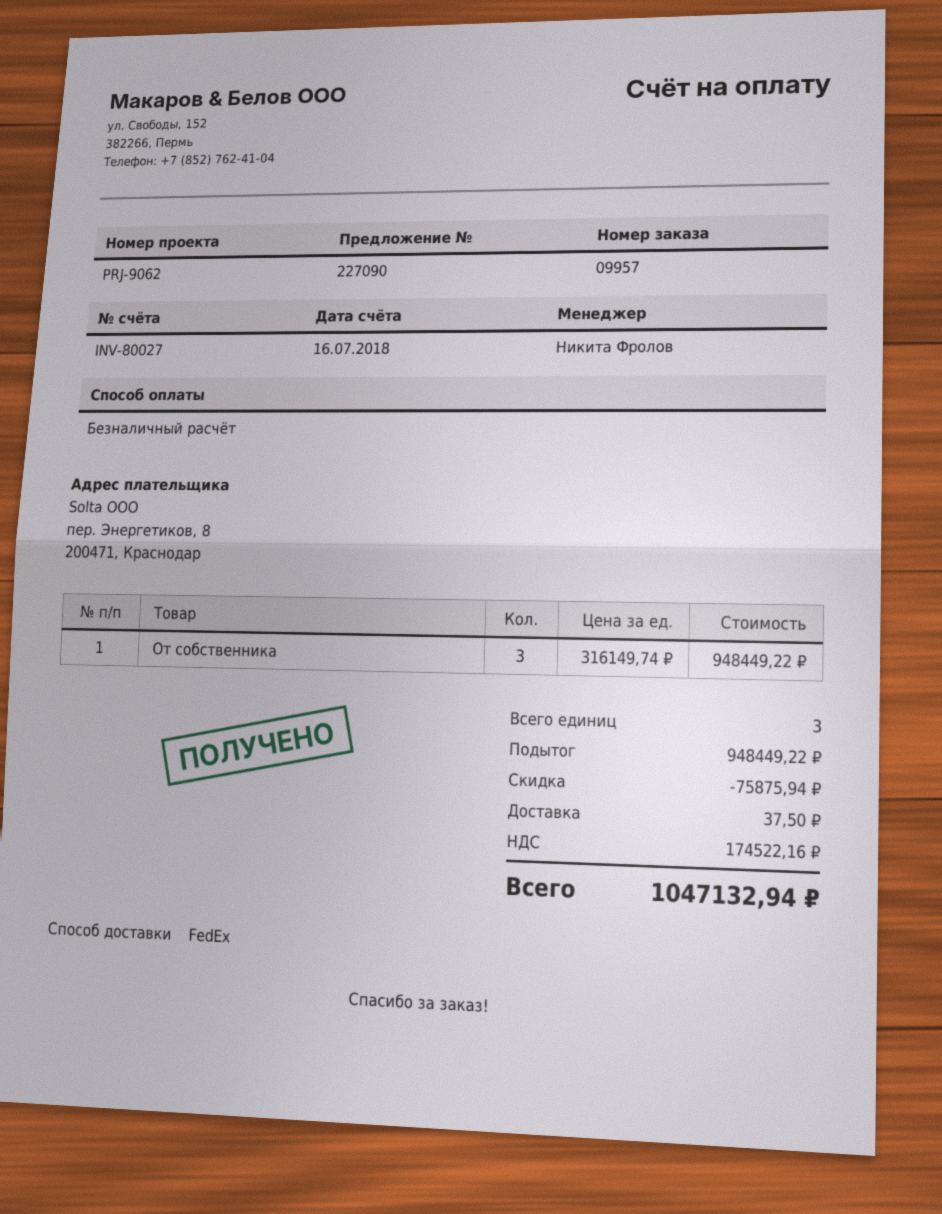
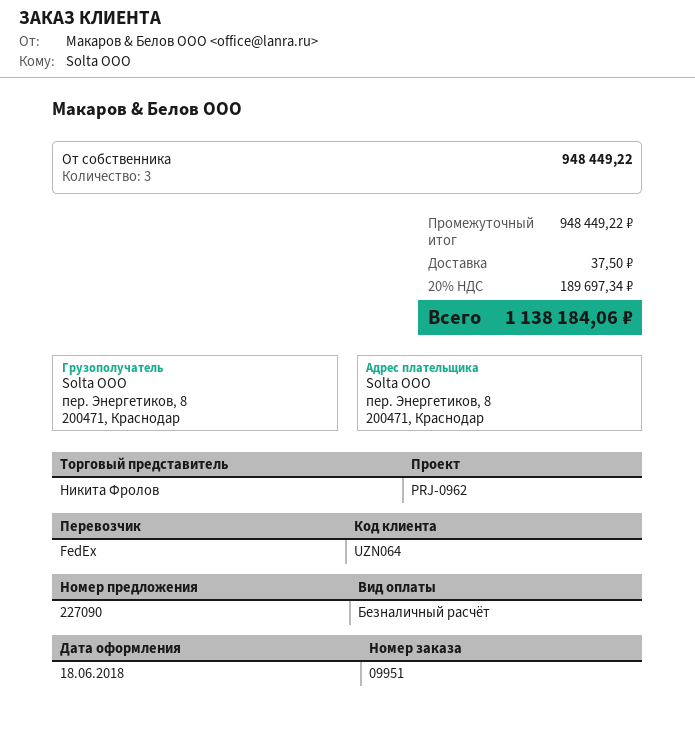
order number: 09957 -> 09951
reference: PRJ-9062 -> PRJ-0962
discount: 75875.94 -> none
tax: 174522.16 -> 189697.34
total: 1047132.94 -> 1138184.06

